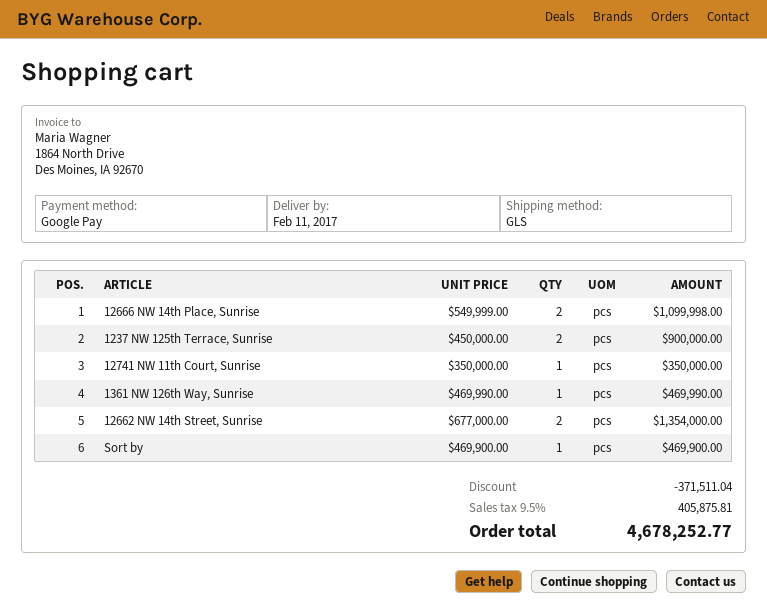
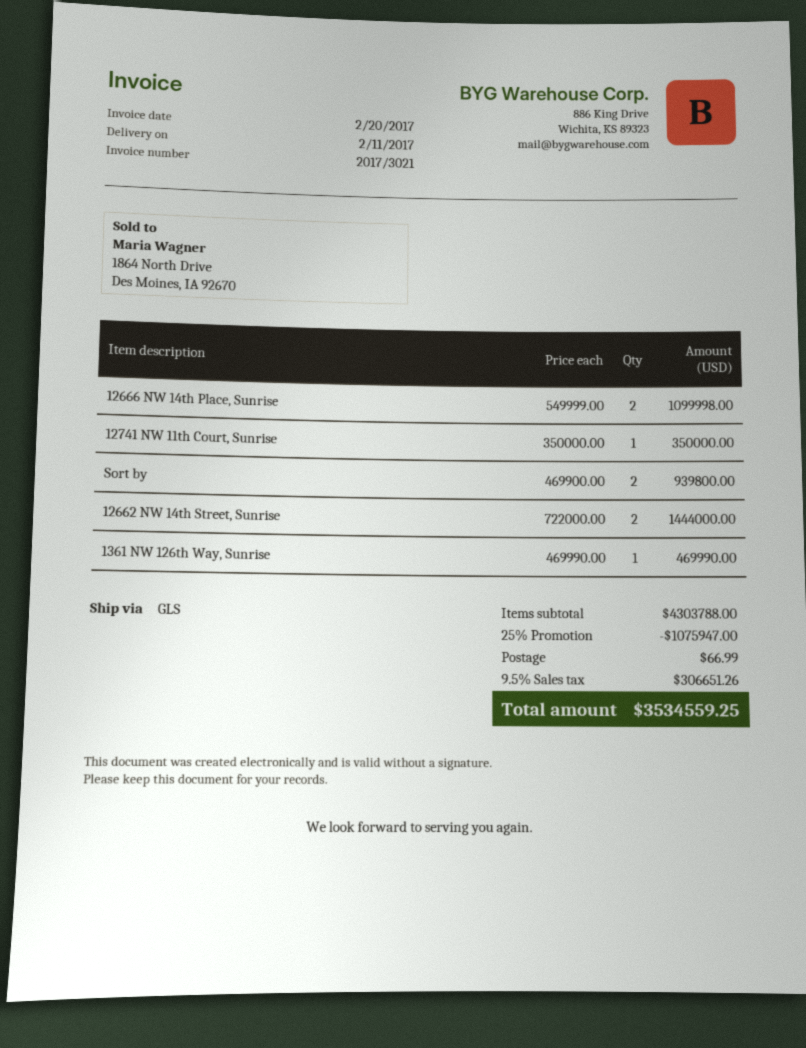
1237 NW 125th Terrace, Sunrise: 2 x 450000.00 = 900000.00 -> none
12662 NW 14th Street, Sunrise: 2 x 677000.00 = 1354000.00 -> 2 x 722000.00 = 1444000.00
Sort by: 1 x 469900.00 = 469900.00 -> 2 x 469900.00 = 939800.00
discount: 371511.04 -> 1075947.00
shipping: none -> 66.99
tax: 9.5% = 405875.81 -> 9.5% = 306651.26
total: 4678252.77 -> 3534559.25

